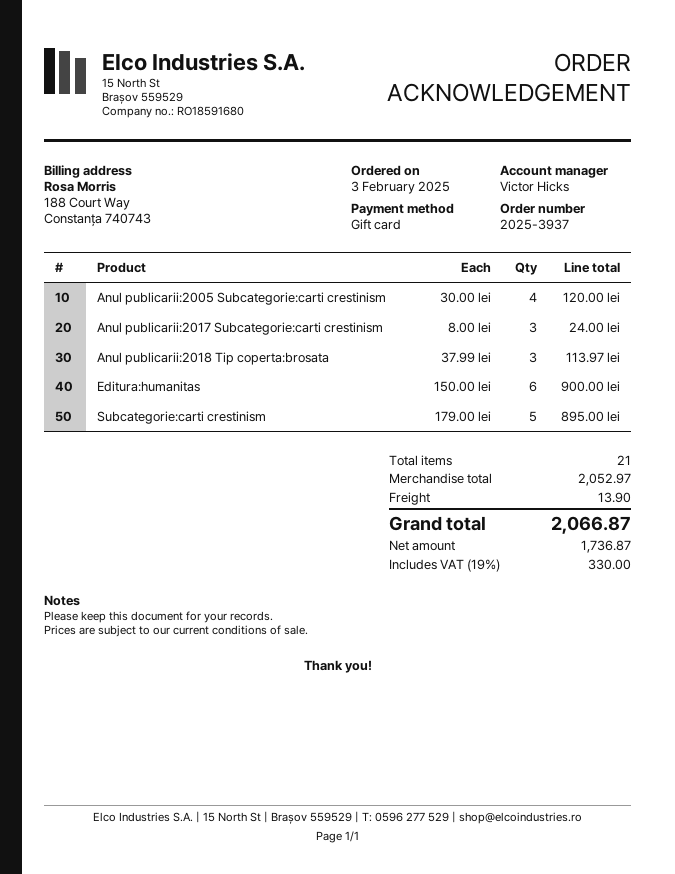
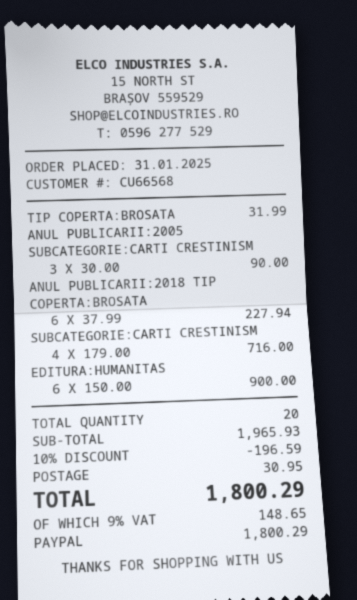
order date: 2025-02-03 -> 2025-01-31
payment method: gift card -> PayPal
Anul publicarii:2005 Subcategorie:carti crestinism: 4 x 30.00 = 120.00 -> 3 x 30.00 = 90.00
Anul publicarii:2017 Subcategorie:carti crestinism: 3 x 8.00 = 24.00 -> none
Anul publicarii:2018 Tip coperta:brosata: 3 x 37.99 = 113.97 -> 6 x 37.99 = 227.94
Subcategorie:carti crestinism: 5 x 179.00 = 895.00 -> 4 x 179.00 = 716.00
TIP COPERTA:BROSATA: none -> 1 x 31.99 = 31.99
total quantity: 21 -> 20
subtotal: 2052.97 -> 1965.93
discount: none -> 10% = 196.59
shipping: 13.90 -> 30.95
tax: 19% = 330.00 -> 9% = 148.65
total: 2066.87 -> 1800.29

